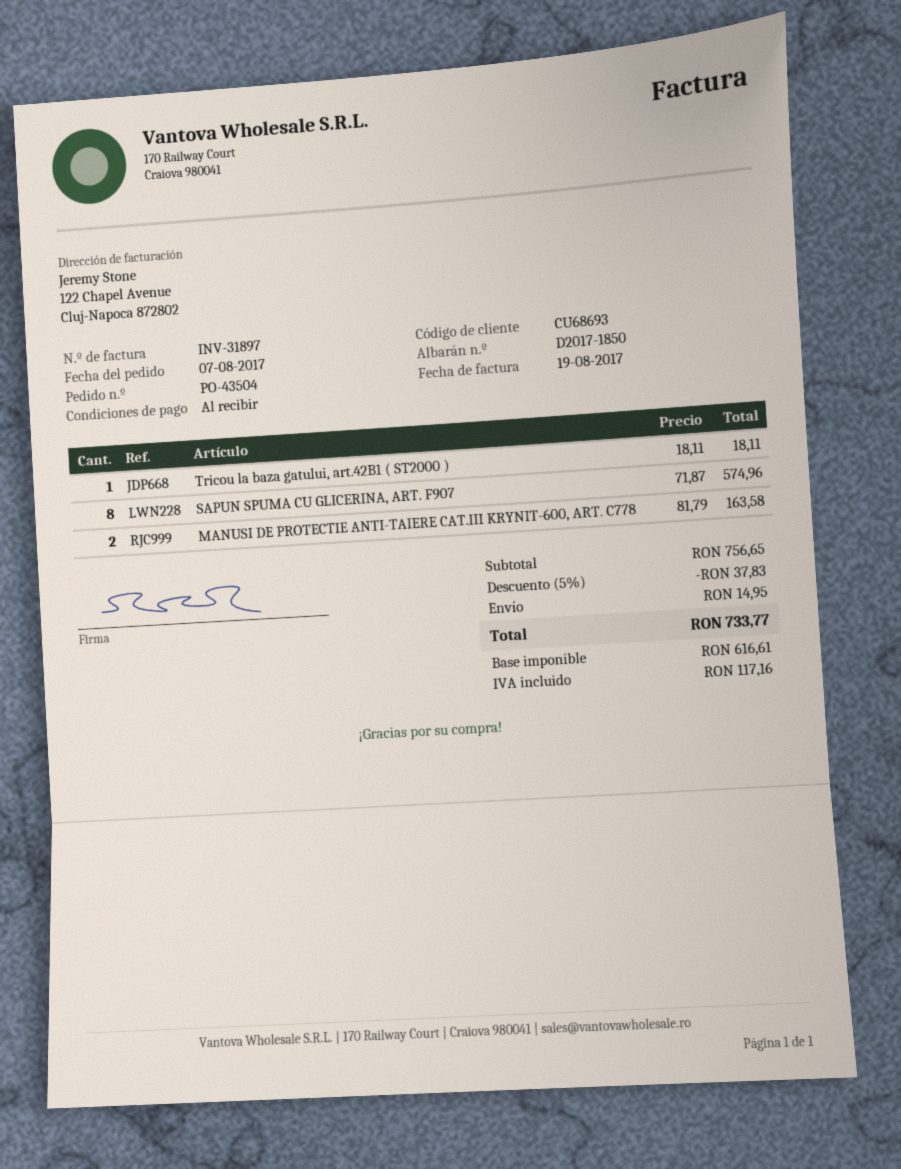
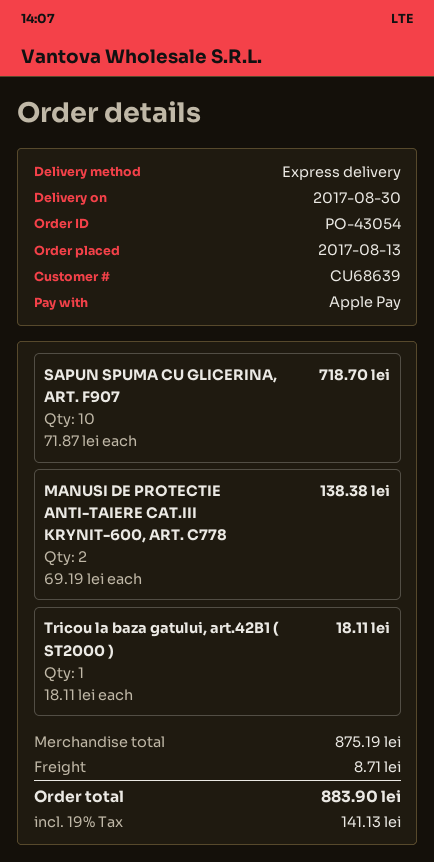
order number: PO-43504 -> PO-43054
order date: 2017-08-07 -> 2017-08-13
customer number: CU68693 -> CU68639
SAPUN SPUMA CU GLICERINA, ART. F907: 8 x 71.87 = 574.96 -> 10 x 71.87 = 718.70
MANUSI DE PROTECTIE ANTI-TAIERE CAT.III KRYNIT-600, ART. C778: 2 x 81.79 = 163.58 -> 2 x 69.19 = 138.38
subtotal: 756.65 -> 875.19
discount: 5% = 37.83 -> none
shipping: 14.95 -> 8.71
tax: 117.16 -> 141.13
total: 733.77 -> 883.90

